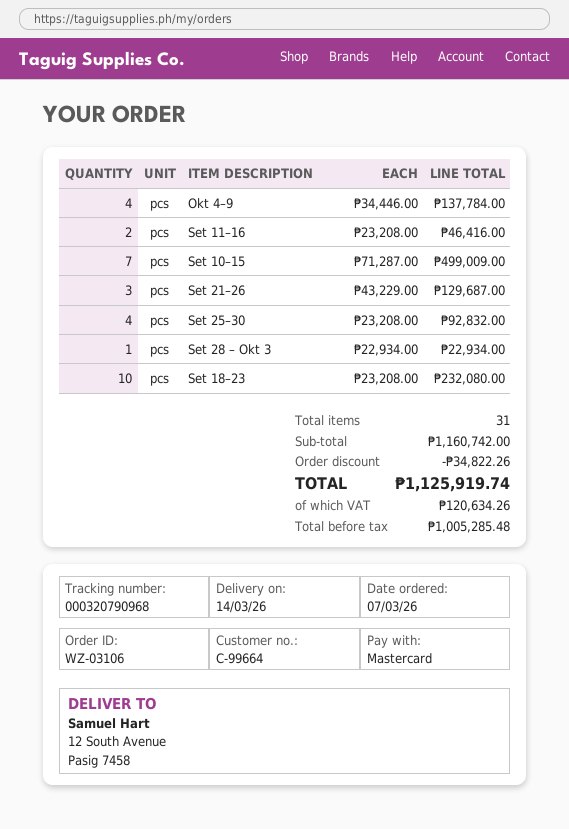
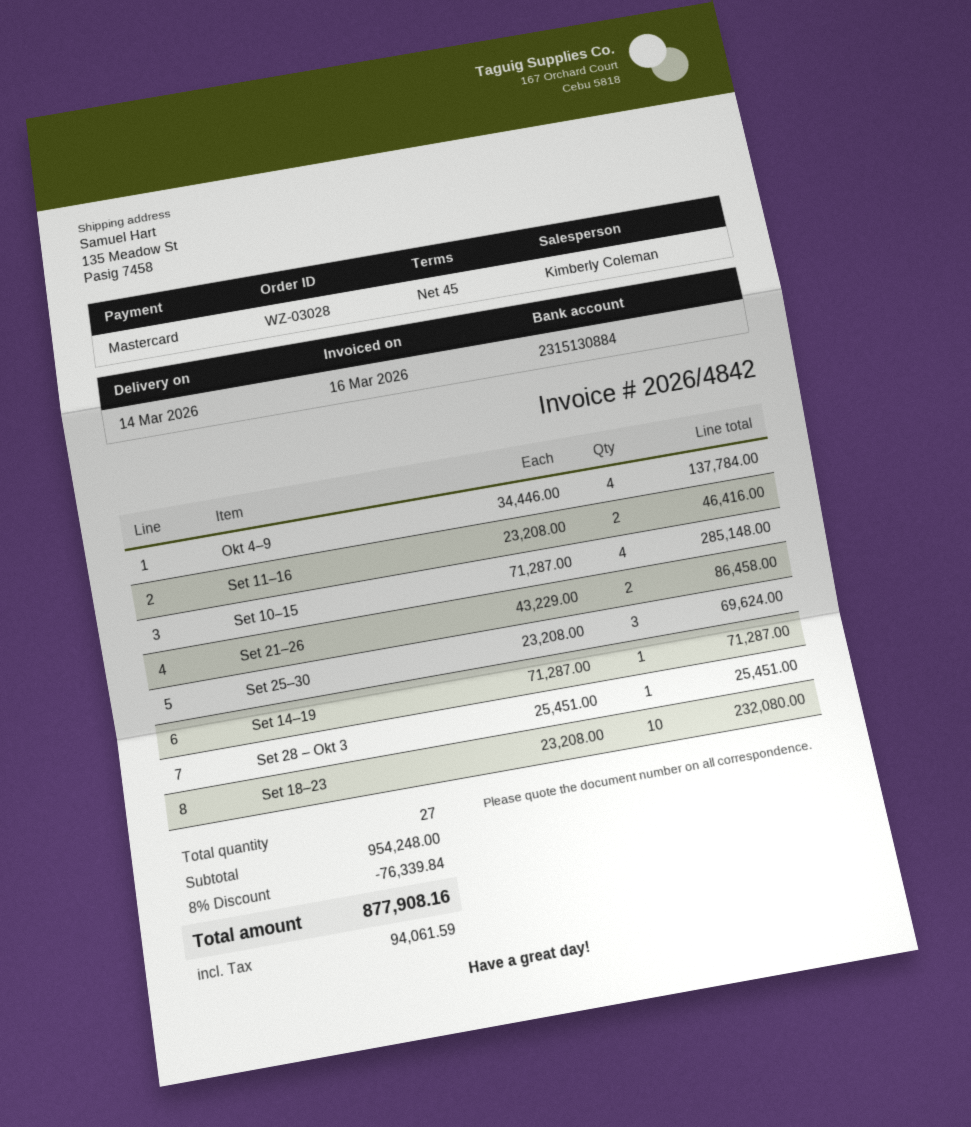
order number: WZ-03106 -> WZ-03028
ship to: 12 South Avenue, Pasig 7458 -> 135 Meadow St, Pasig 7458
Set 10–15: 7 x 71287.00 = 499009.00 -> 4 x 71287.00 = 285148.00
Set 21–26: 3 x 43229.00 = 129687.00 -> 2 x 43229.00 = 86458.00
Set 25–30: 4 x 23208.00 = 92832.00 -> 3 x 23208.00 = 69624.00
Set 28 – Okt 3: 1 x 22934.00 = 22934.00 -> 1 x 25451.00 = 25451.00
Set 14–19: none -> 1 x 71287.00 = 71287.00
total quantity: 31 -> 27
subtotal: 1160742.00 -> 954248.00
discount: 34822.26 -> 76339.84
tax: 120634.26 -> 94061.59
total: 1125919.74 -> 877908.16

